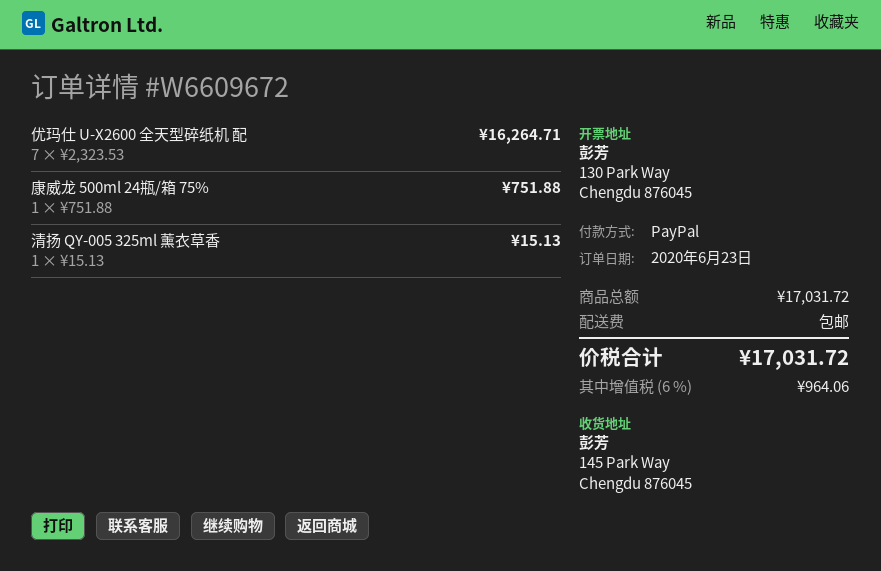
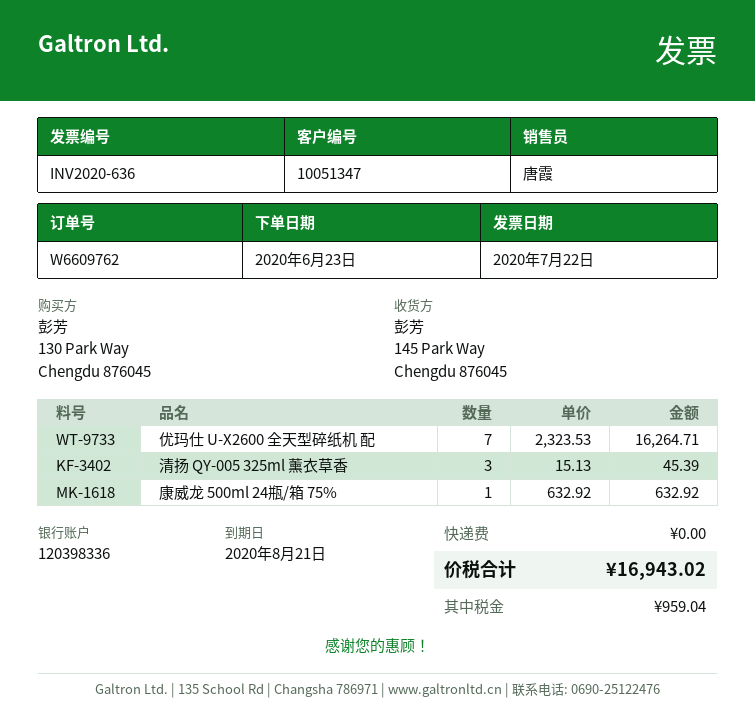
order number: W6609672 -> W6609762
康威龙 500ml 24瓶/箱 75%: 1 x 751.88 = 751.88 -> 1 x 632.92 = 632.92
清扬 QY-005 325ml 薰衣草香: 1 x 15.13 = 15.13 -> 3 x 15.13 = 45.39
tax: 964.06 -> 959.04
total: 17031.72 -> 16943.02

